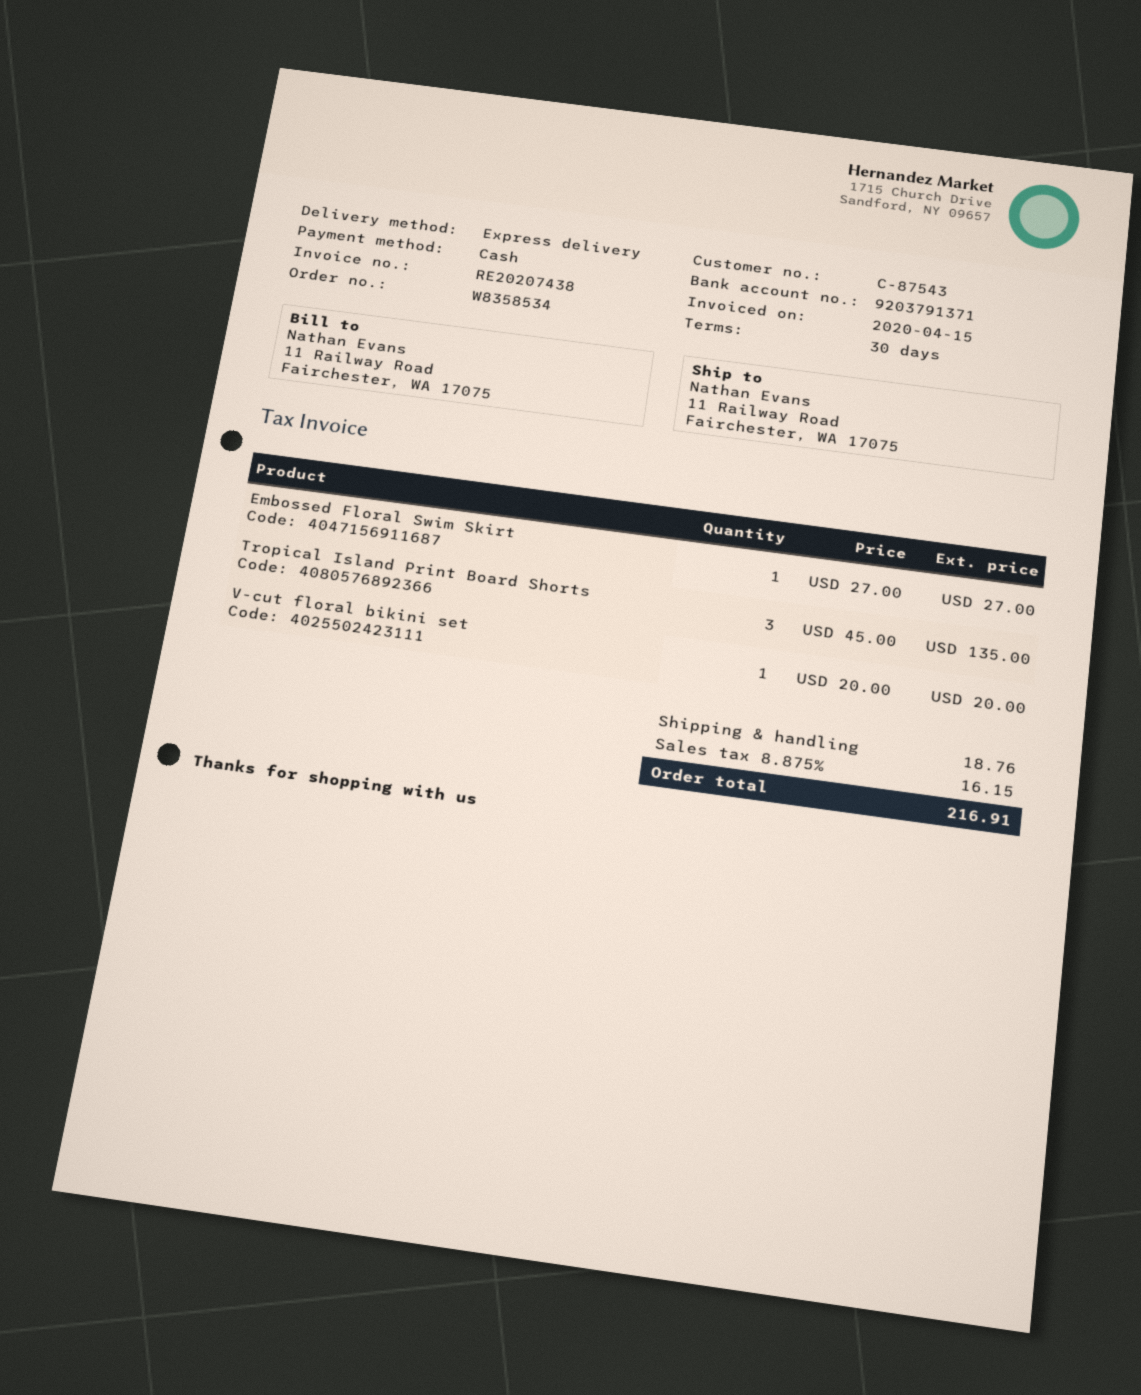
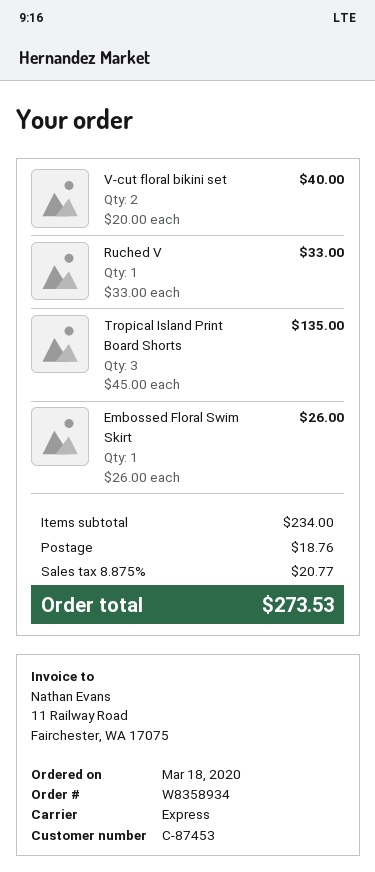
order number: W8358534 -> W8358934
customer number: C-87543 -> C-87453
Embossed Floral Swim Skirt: 1 x 27.00 = 27.00 -> 1 x 26.00 = 26.00
V-cut floral bikini set: 1 x 20.00 = 20.00 -> 2 x 20.00 = 40.00
Ruched V: none -> 1 x 33.00 = 33.00
tax: 8.875% = 16.15 -> 8.875% = 20.77
total: 216.91 -> 273.53

